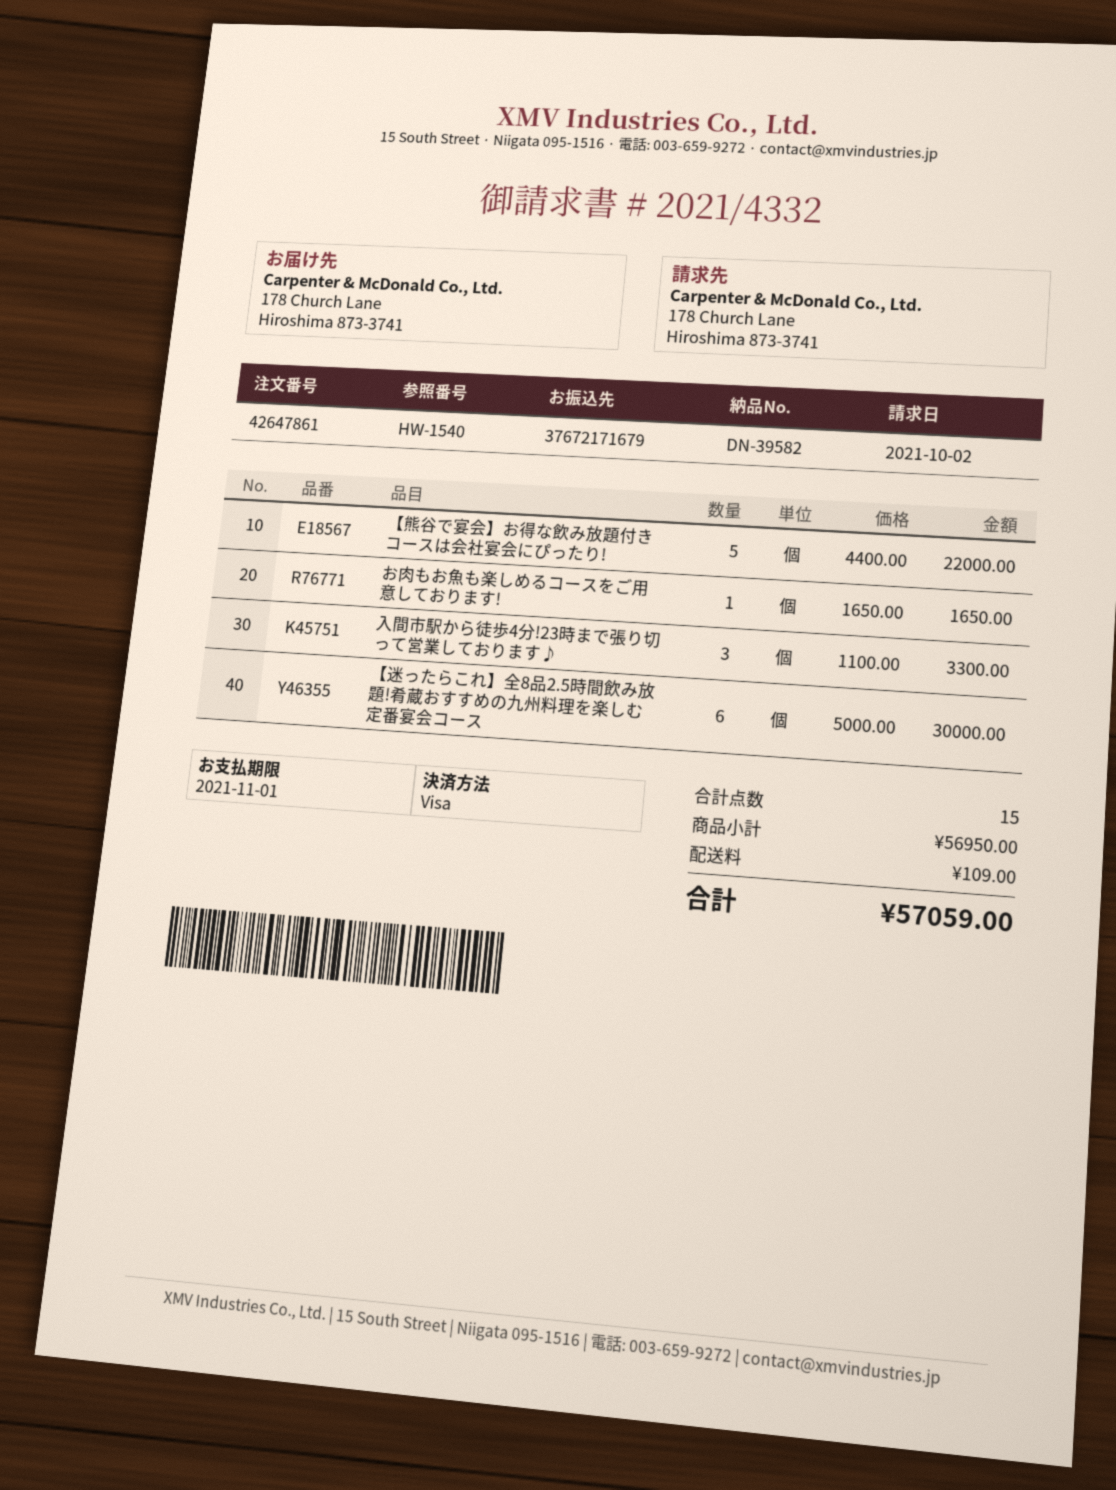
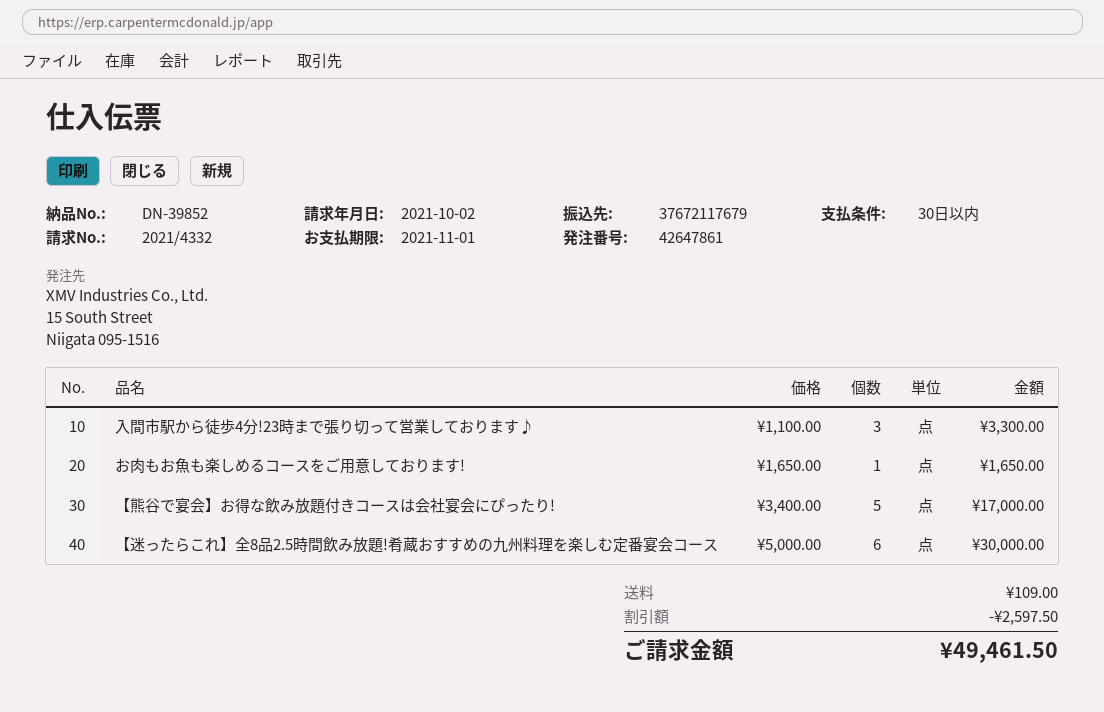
delivery note number: DN-39582 -> DN-39852
bank account: 37672171679 -> 37672117679
【熊谷で宴会】お得な飲み放題付きコースは会社宴会にぴったり!: 5 x 4400.00 = 22000.00 -> 5 x 3400.00 = 17000.00
discount: none -> 2597.50
total: 57059.00 -> 49461.50

